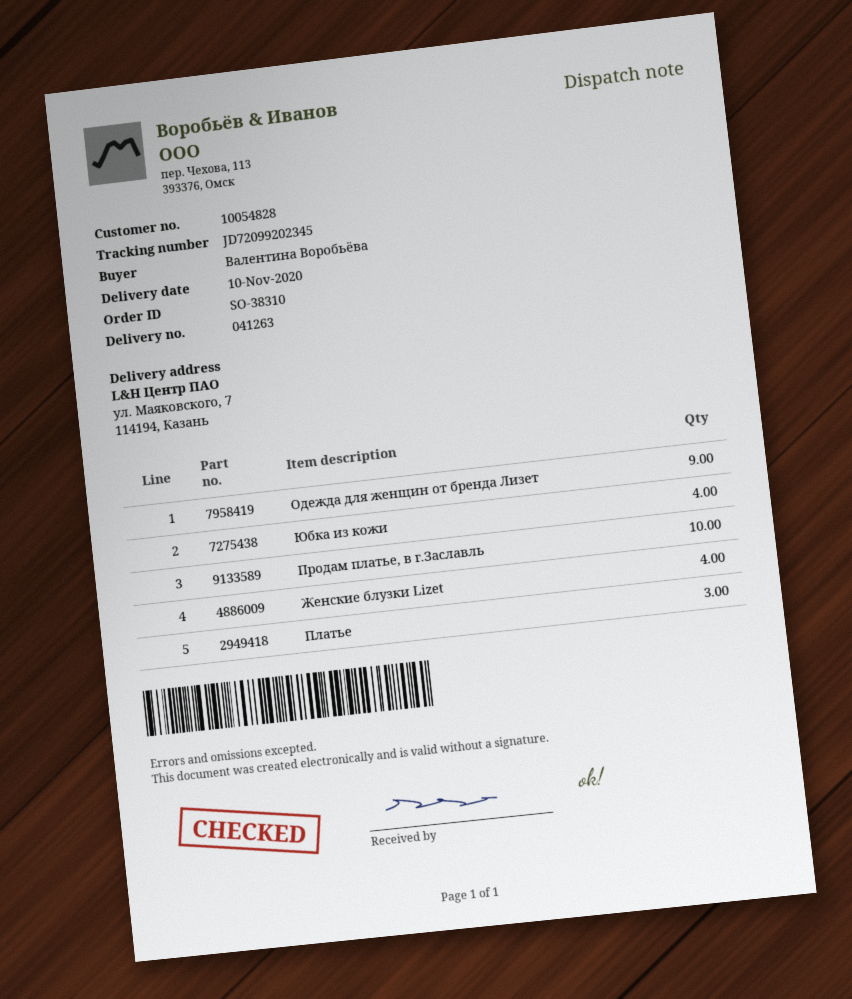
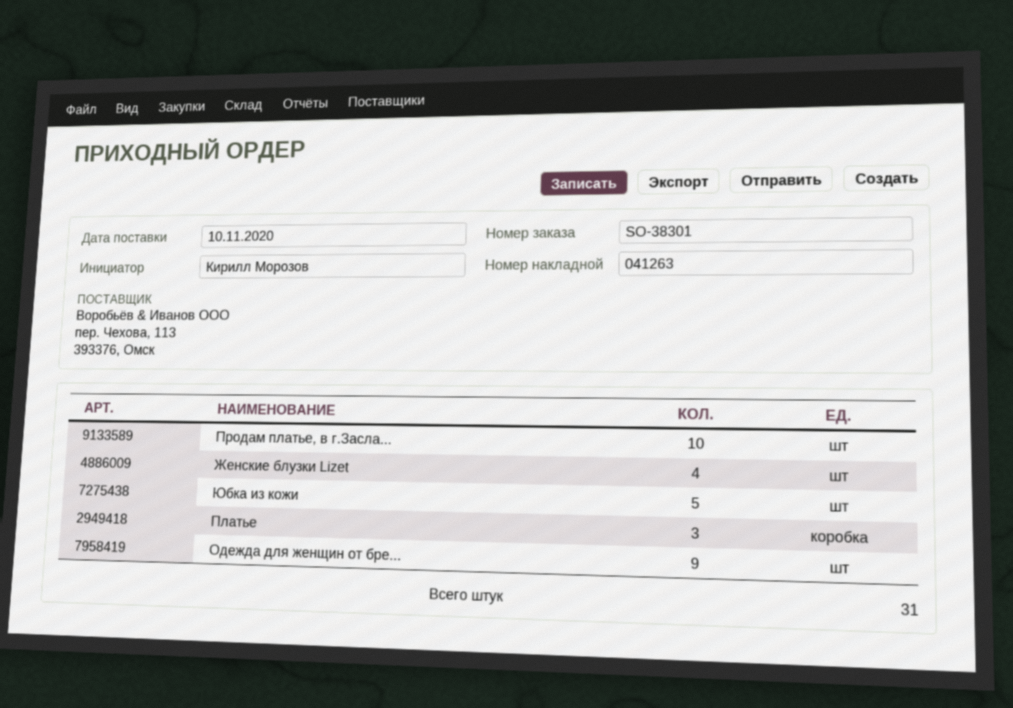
order number: SO-38310 -> SO-38301
ordered by: Валентина Воробьёва -> Кирилл Морозов
Юбка из кожи: 4 -> 5

